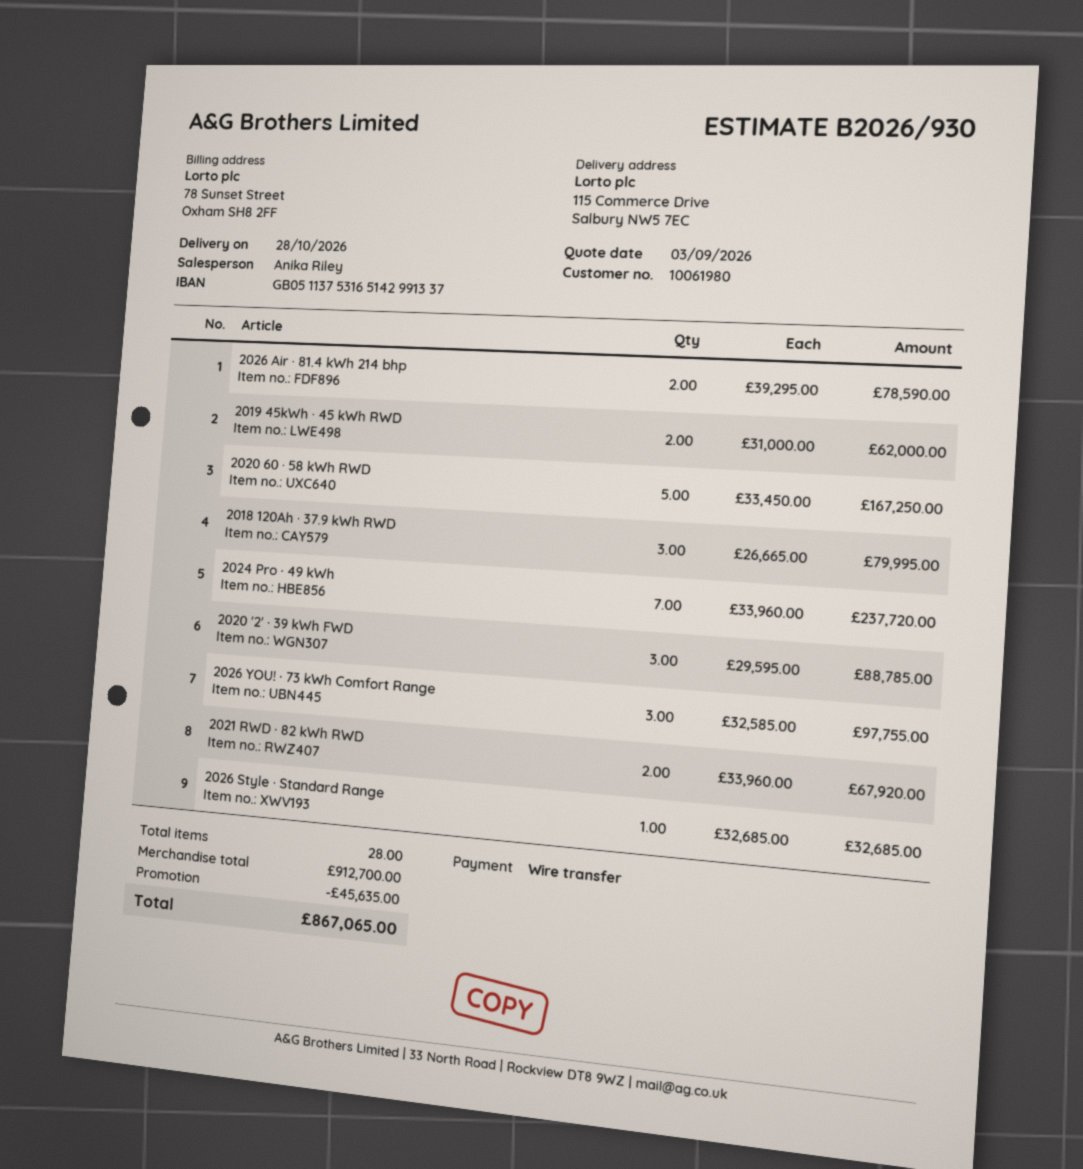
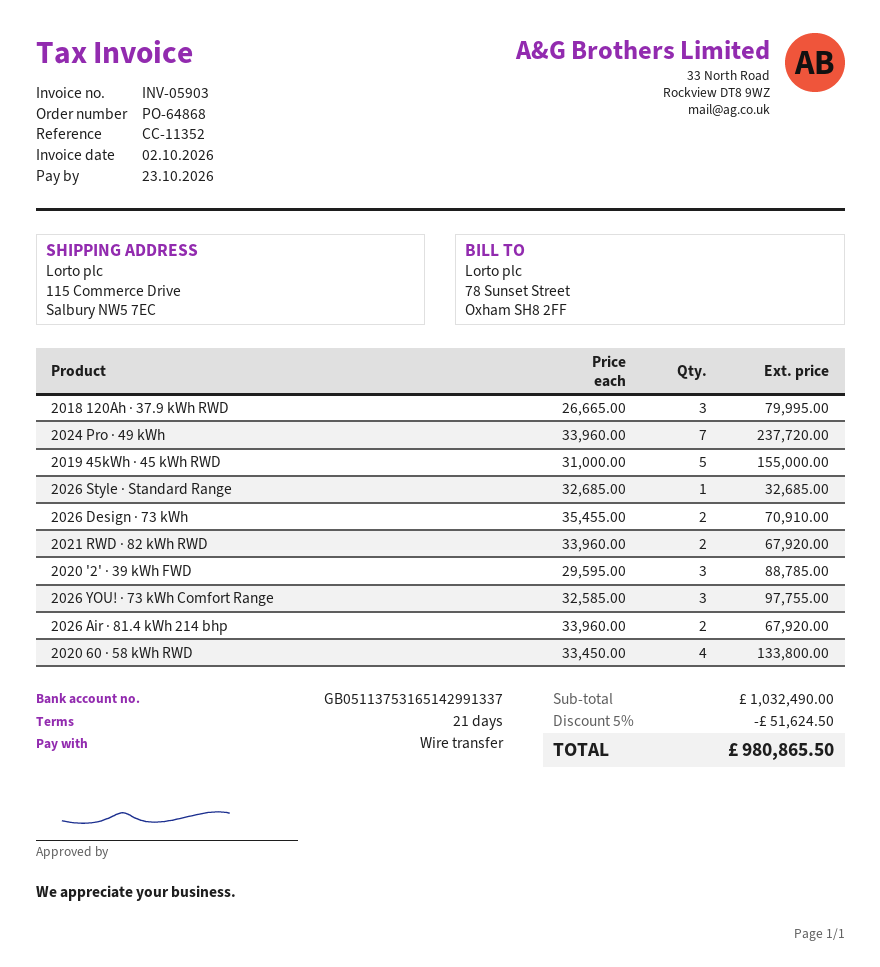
2026 Air · 81.4 kWh 214 bhp: 2 x 39295.00 = 78590.00 -> 2 x 33960.00 = 67920.00
2019 45kWh · 45 kWh RWD: 2 x 31000.00 = 62000.00 -> 5 x 31000.00 = 155000.00
2020 60 · 58 kWh RWD: 5 x 33450.00 = 167250.00 -> 4 x 33450.00 = 133800.00
2026 Design · 73 kWh: none -> 2 x 35455.00 = 70910.00
subtotal: 912700.00 -> 1032490.00
discount: 45635.00 -> 51624.50
total: 867065.00 -> 980865.50

